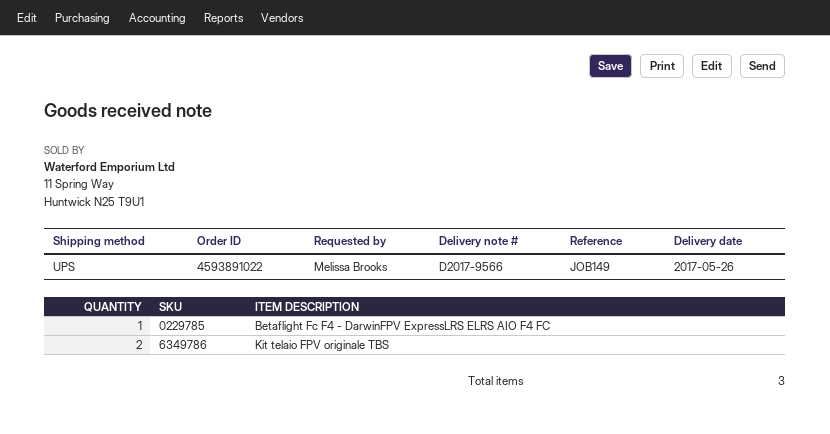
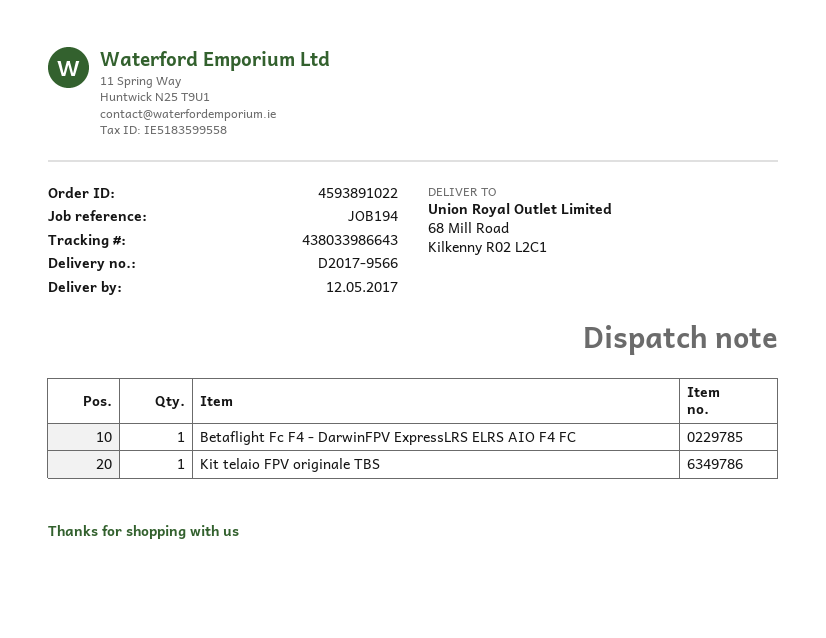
delivery date: 2017-05-26 -> 2017-05-12
reference: JOB149 -> JOB194
Kit telaio FPV originale TBS: 2 -> 1

